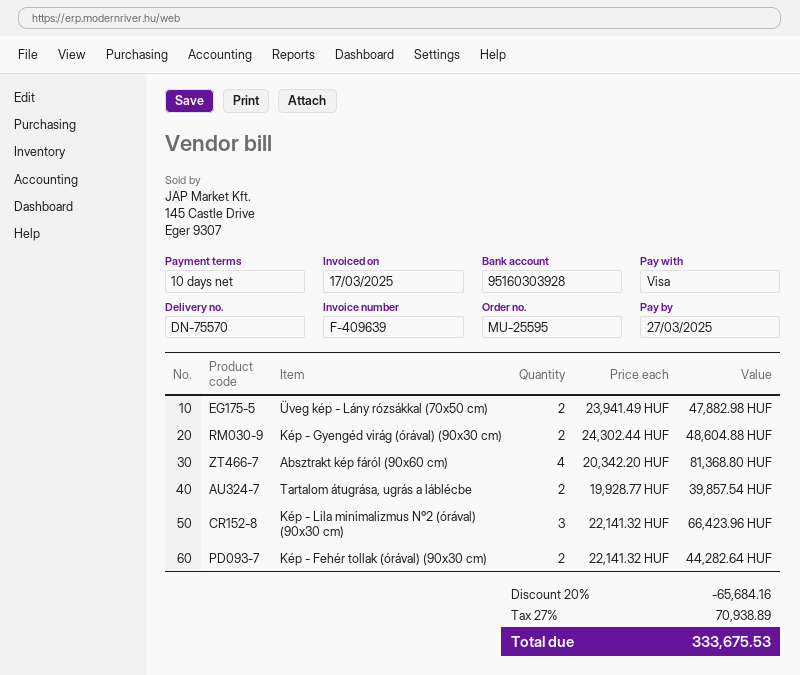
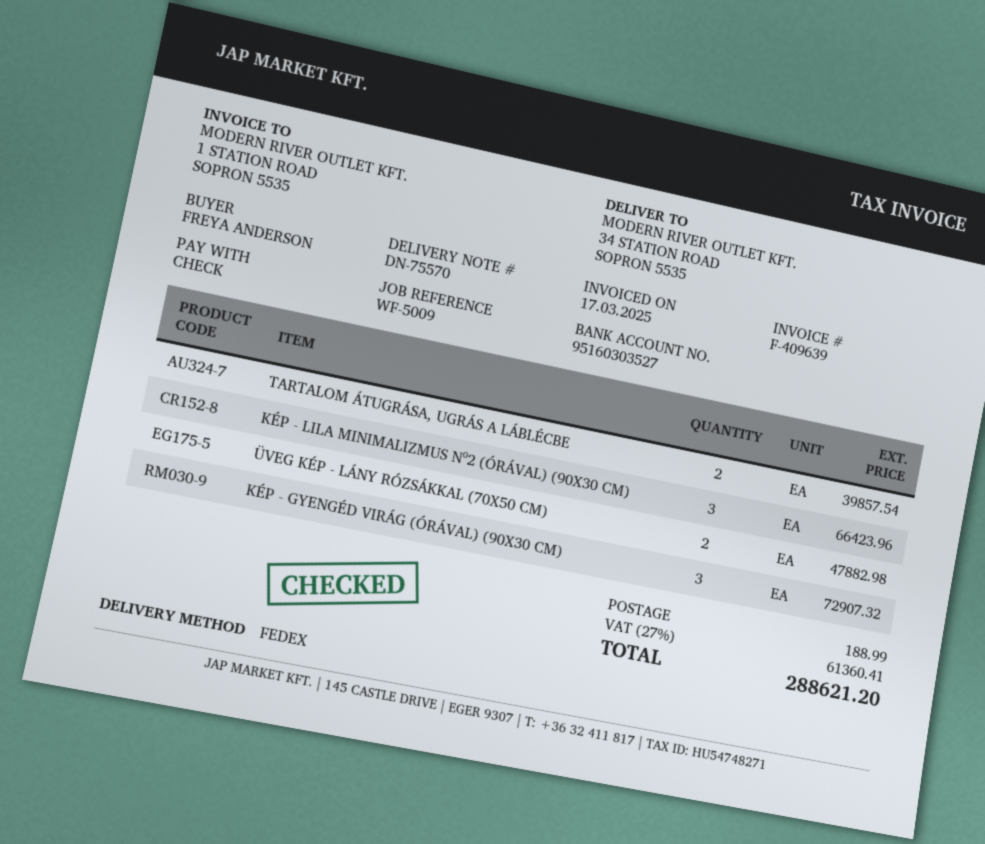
payment method: Visa -> cheque
bank account: 95160303928 -> 95160303527
Kép - Gyengéd virág (órával) (90x30 cm): 2 for 48604.88 -> 3 for 72907.32
Absztrakt kép fáról (90x60 cm): 4 for 81368.80 -> none
Kép - Fehér tollak (órával) (90x30 cm): 2 for 44282.64 -> none
discount: 20% = 65684.16 -> none
shipping: none -> 188.99
tax: 27% = 70938.89 -> 27% = 61360.41
total: 333675.53 -> 288621.20

